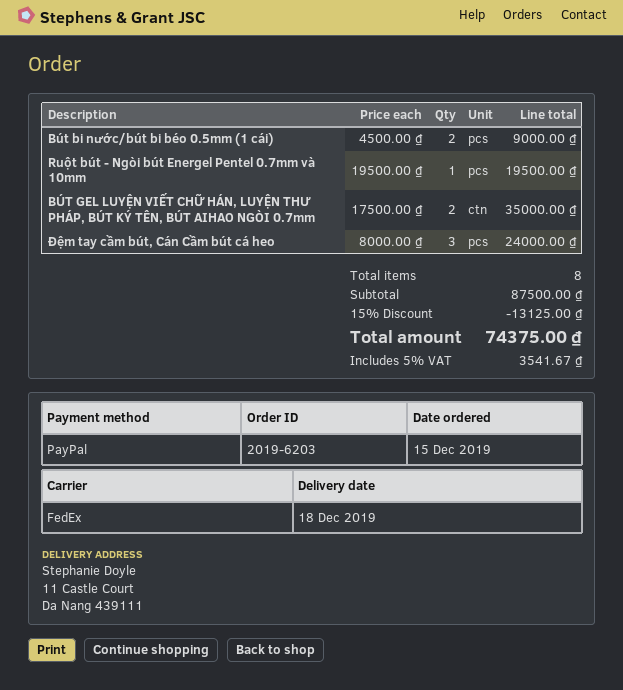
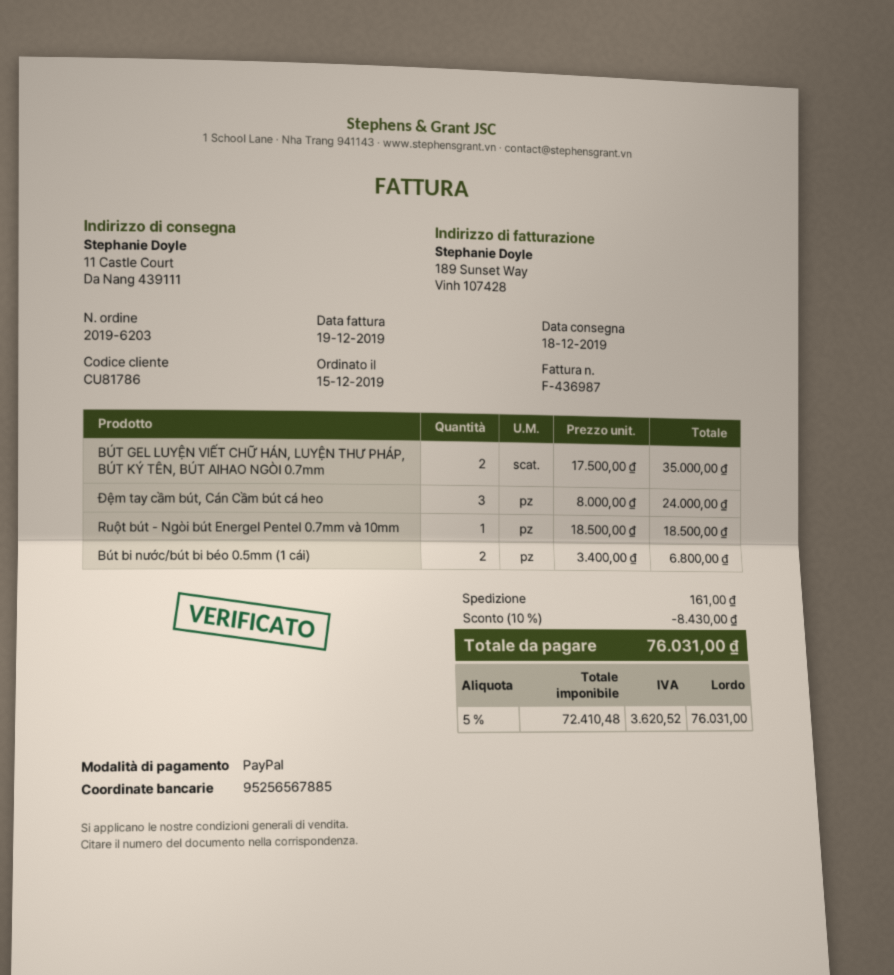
Bút bi nước/bút bi béo 0.5mm (1 cái): 2 x 4500.00 = 9000.00 -> 2 x 3400.00 = 6800.00
Ruột bút - Ngòi bút Energel Pentel 0.7mm và 10mm: 1 x 19500.00 = 19500.00 -> 1 x 18500.00 = 18500.00
discount: 15% = 13125.00 -> 10% = 8430.00
shipping: none -> 161.00
tax: 5% = 3541.67 -> 5% = 3620.52
total: 74375.00 -> 76031.00

